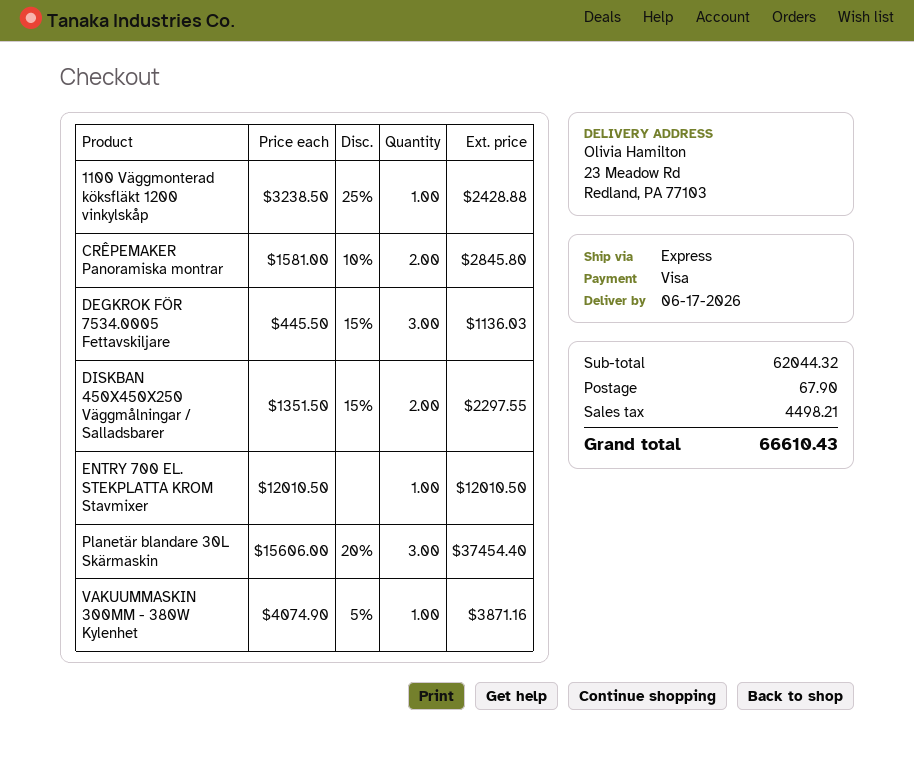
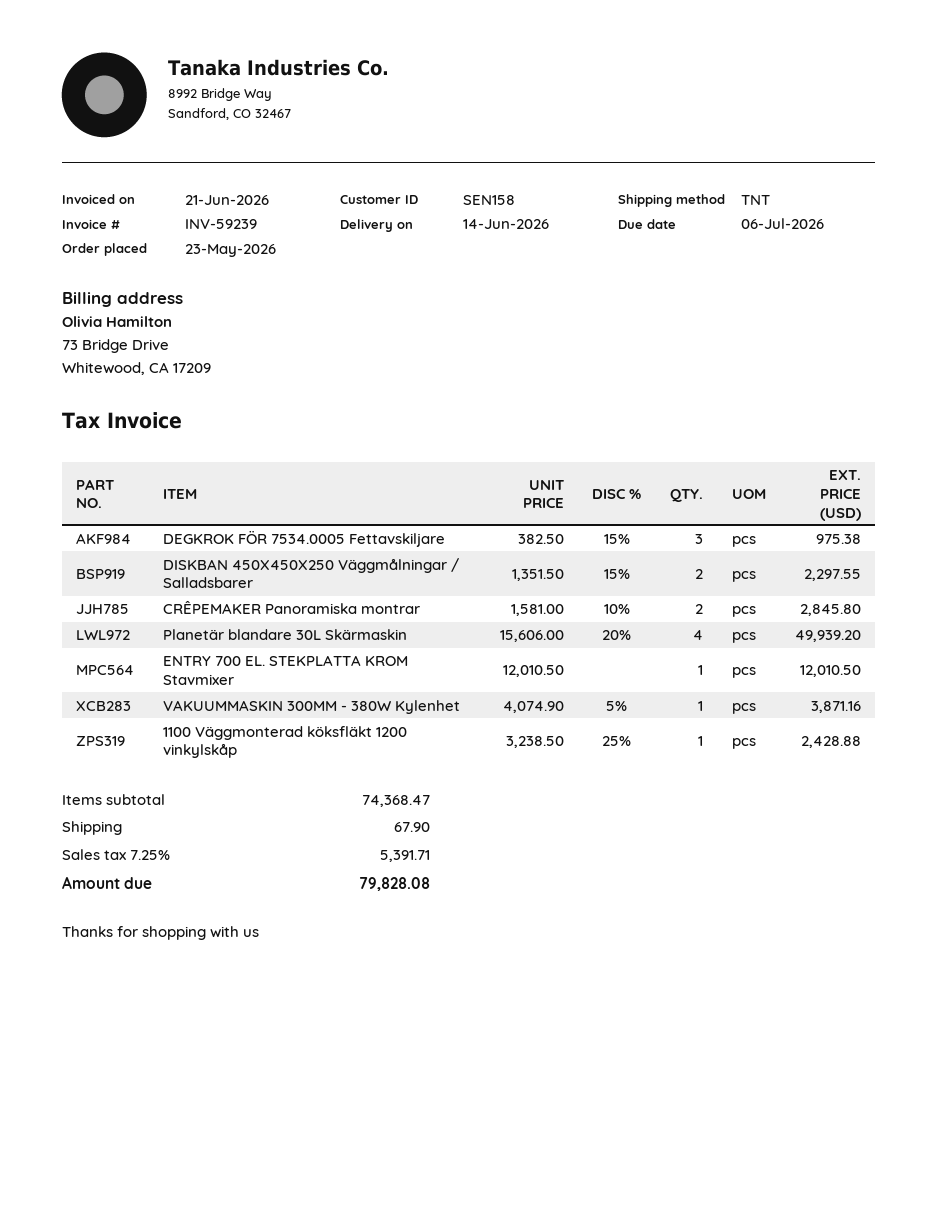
delivery date: 2026-06-17 -> 2026-06-14
shipping method: express -> TNT
DEGKROK FÖR 7534.0005 Fettavskiljare: 3 x 445.50 - 15% = 1136.03 -> 3 x 382.50 - 15% = 975.38
Planetär blandare 30L Skärmaskin: 3 x 15606.00 - 20% = 37454.40 -> 4 x 15606.00 - 20% = 49939.20
subtotal: 62044.32 -> 74368.47
tax: 4498.21 -> 5391.71
total: 66610.43 -> 79828.08

